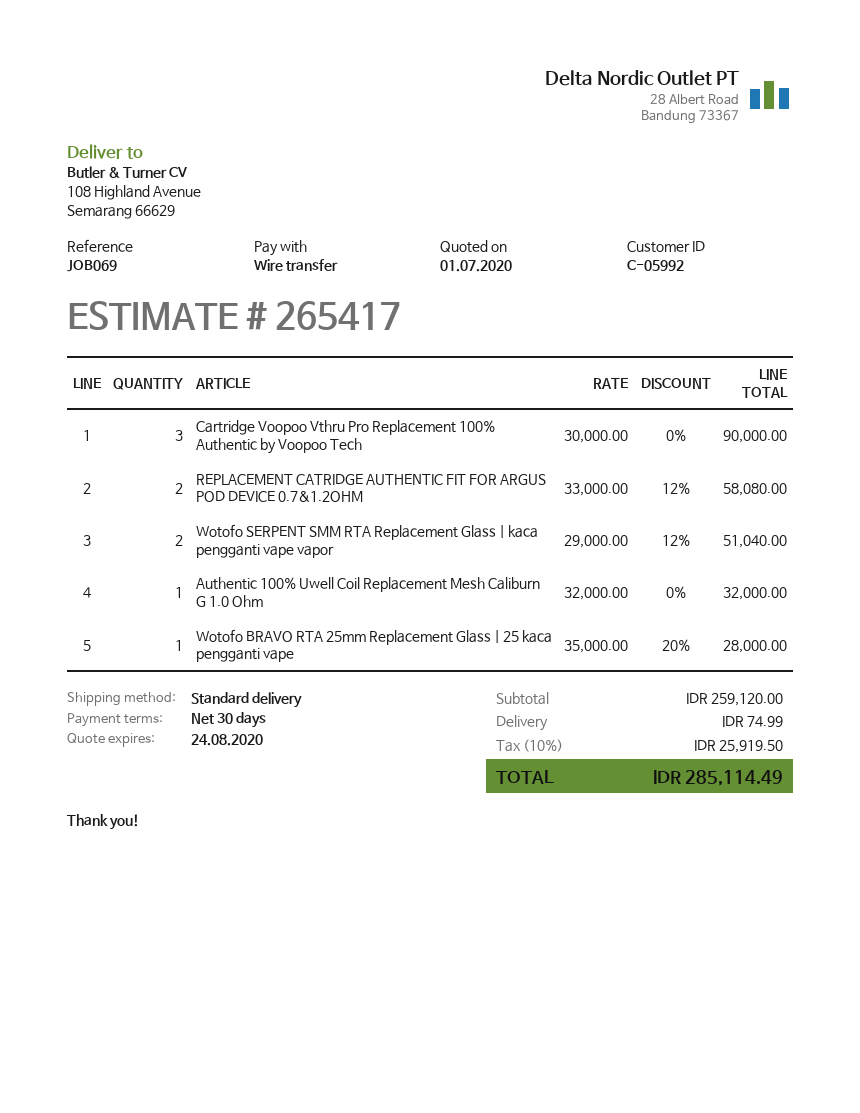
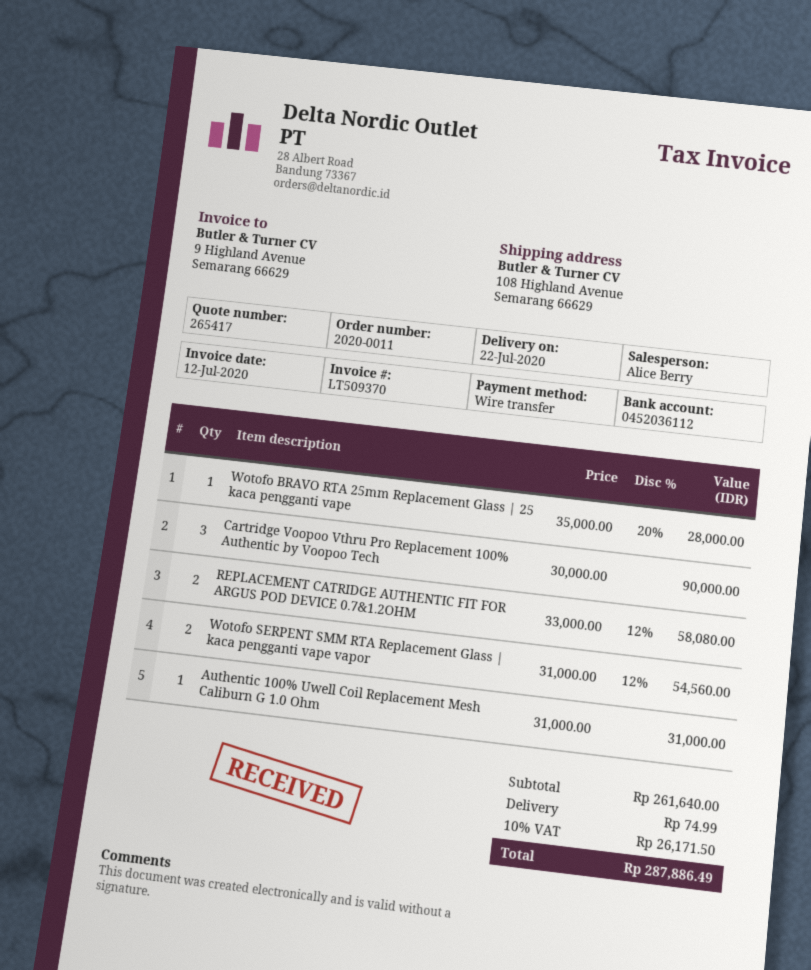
Wotofo SERPENT SMM RTA Replacement Glass | kaca pengganti vape vapor: 2 x 29000.00 - 12% = 51040.00 -> 2 x 31000.00 - 12% = 54560.00
Authentic 100% Uwell Coil Replacement Mesh Caliburn G 1.0 Ohm: 1 x 32000.00 = 32000.00 -> 1 x 31000.00 = 31000.00
subtotal: 259120.00 -> 261640.00
tax: 10% = 25919.50 -> 10% = 26171.50
total: 285114.49 -> 287886.49

